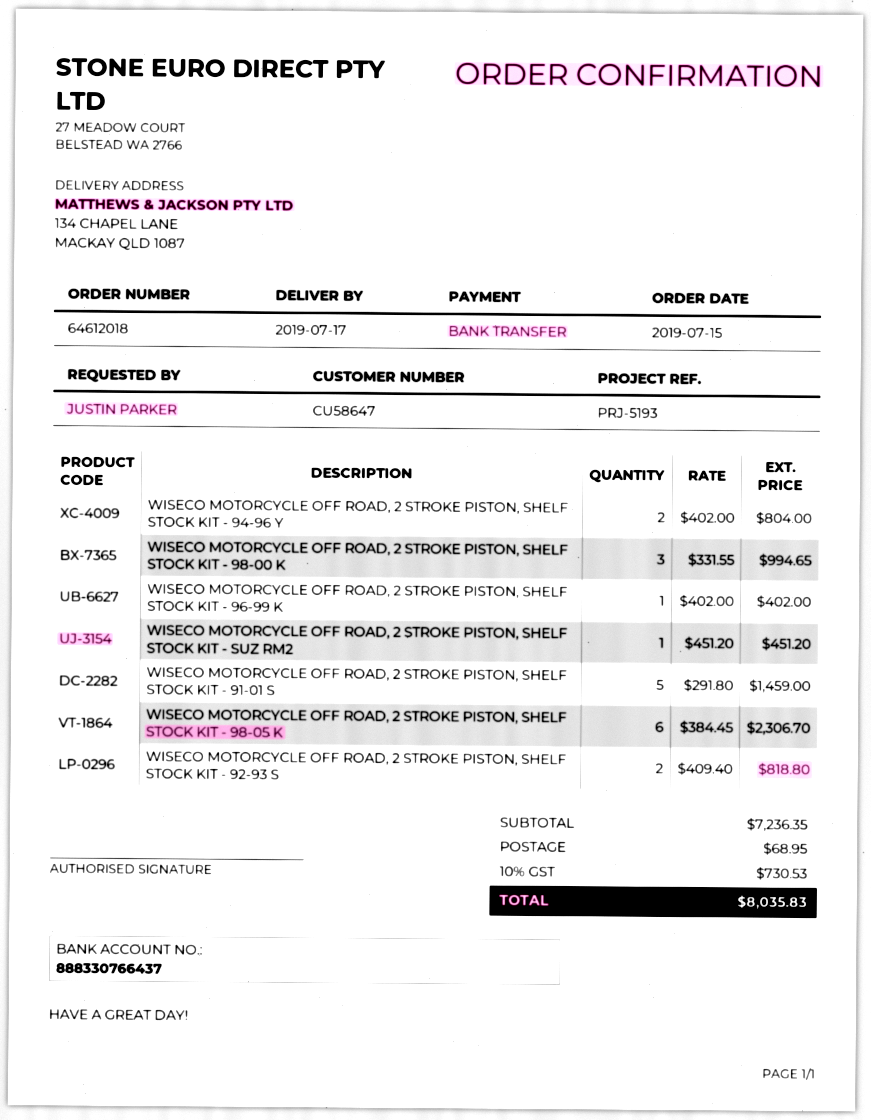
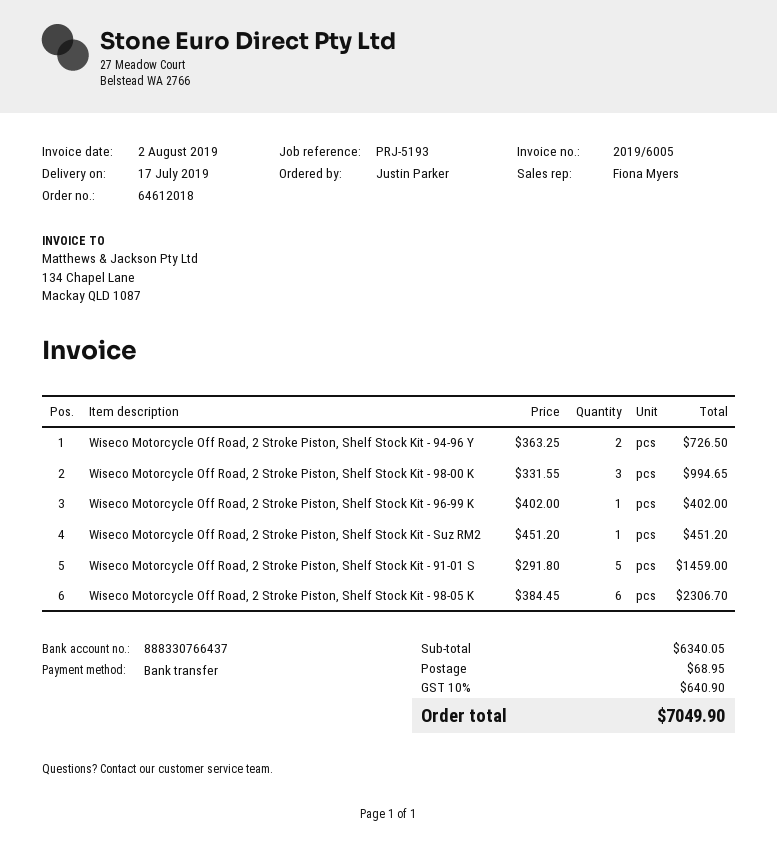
WISECO MOTORCYCLE OFF ROAD, 2 STROKE PISTON, SHELF STOCK KIT - 94-96 Y: 2 x 402.00 = 804.00 -> 2 x 363.25 = 726.50
WISECO MOTORCYCLE OFF ROAD, 2 STROKE PISTON, SHELF STOCK KIT - 92-93 S: 2 x 409.40 = 818.80 -> none
subtotal: 7236.35 -> 6340.05
tax: 10% = 730.53 -> 10% = 640.90
total: 8035.83 -> 7049.90

